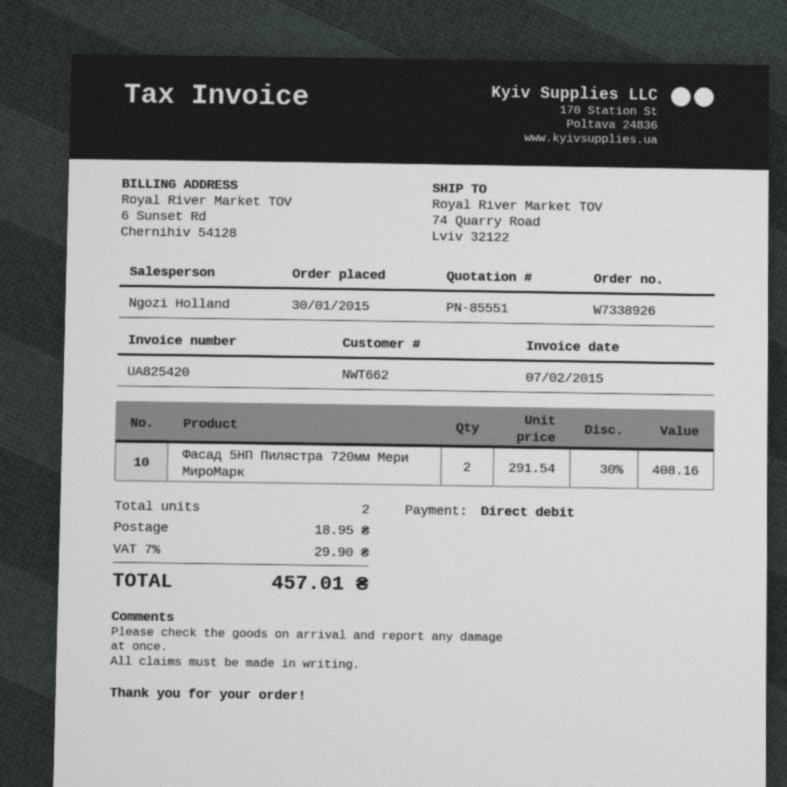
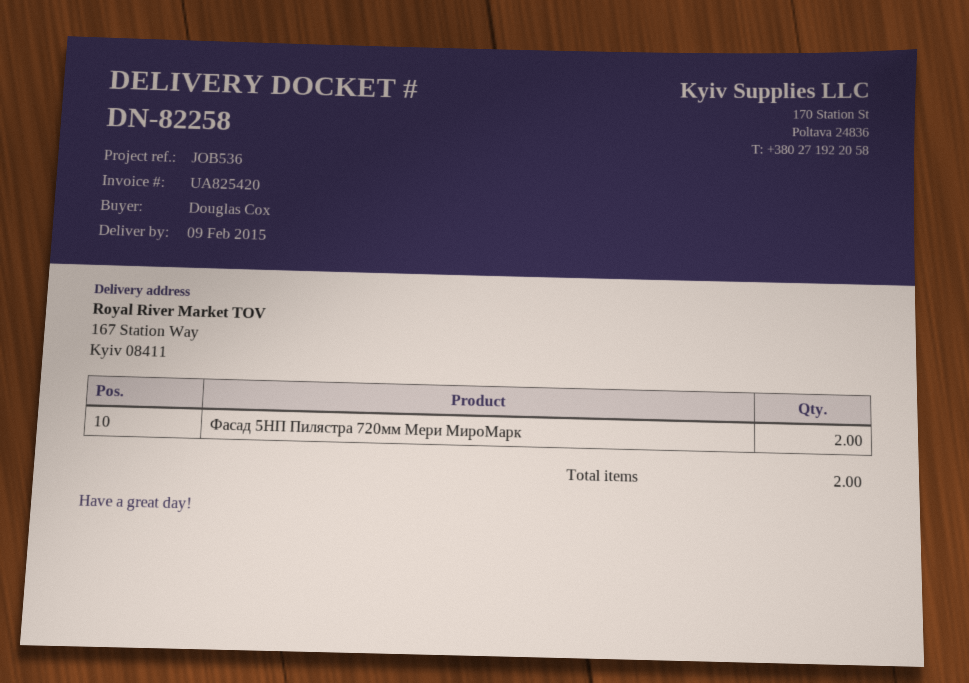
ship to: 74 Quarry Road, Lviv 32122 -> 167 Station Way, Kyiv 08411

